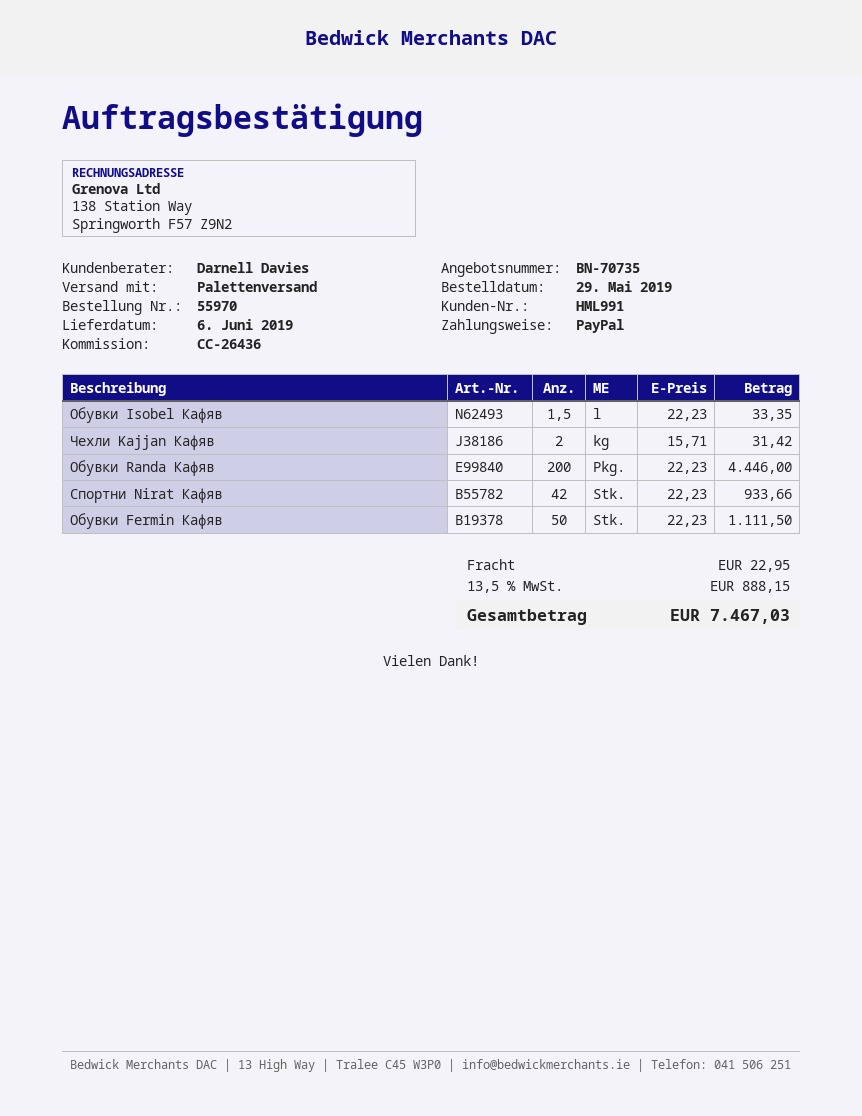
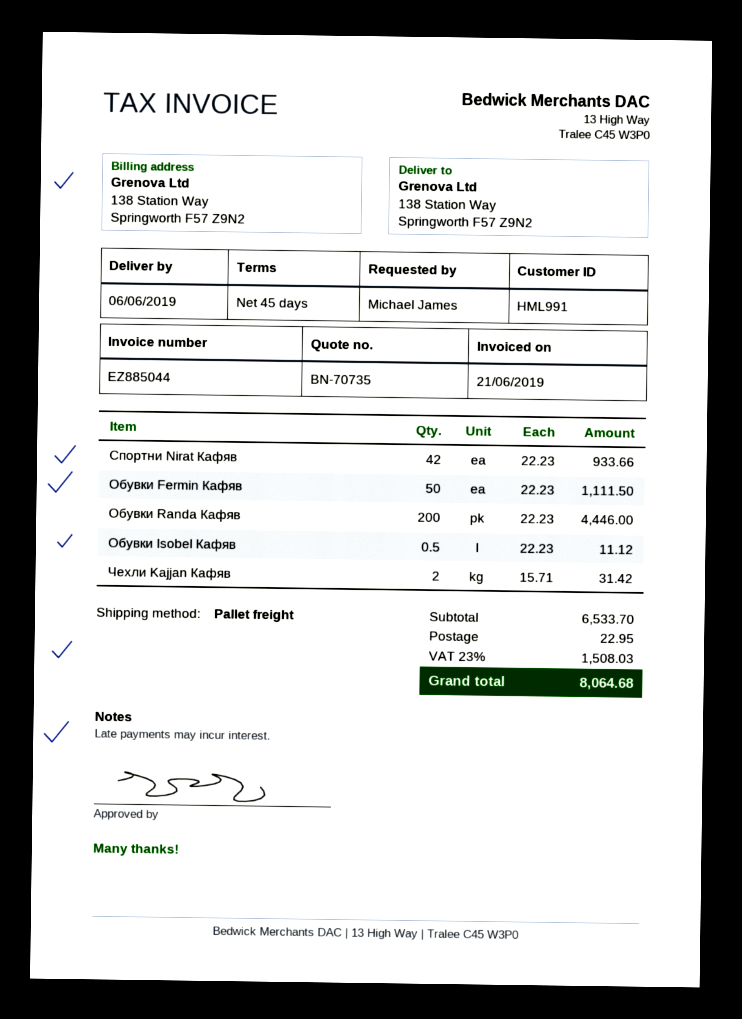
Обувки Isobel Кафяв: 1.5 x 22.23 = 33.35 -> 0.5 x 22.23 = 11.12
tax: 13.5% = 888.15 -> 23% = 1508.03
total: 7467.03 -> 8064.68

